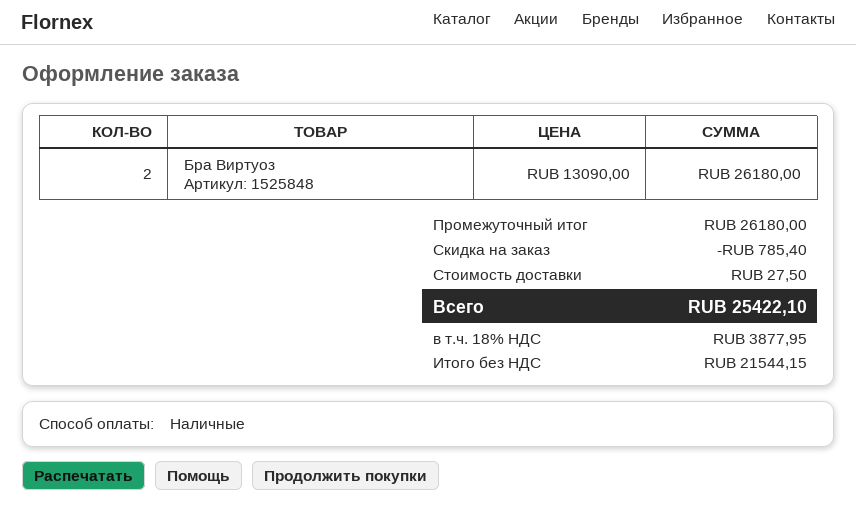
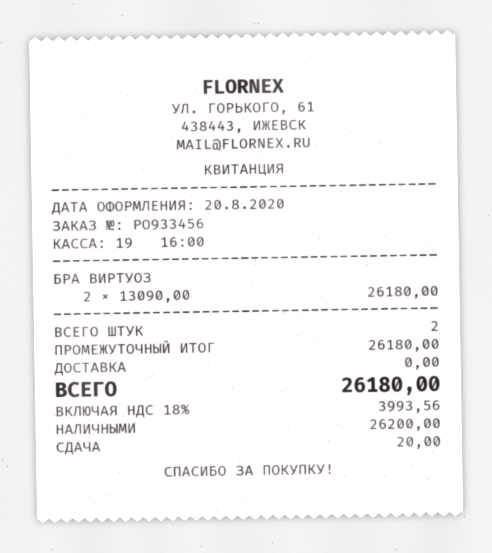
discount: 785.40 -> none
shipping: 27.50 -> 0.00
tax: 18% = 3877.95 -> 18% = 3993.56
total: 25422.10 -> 26180.00

